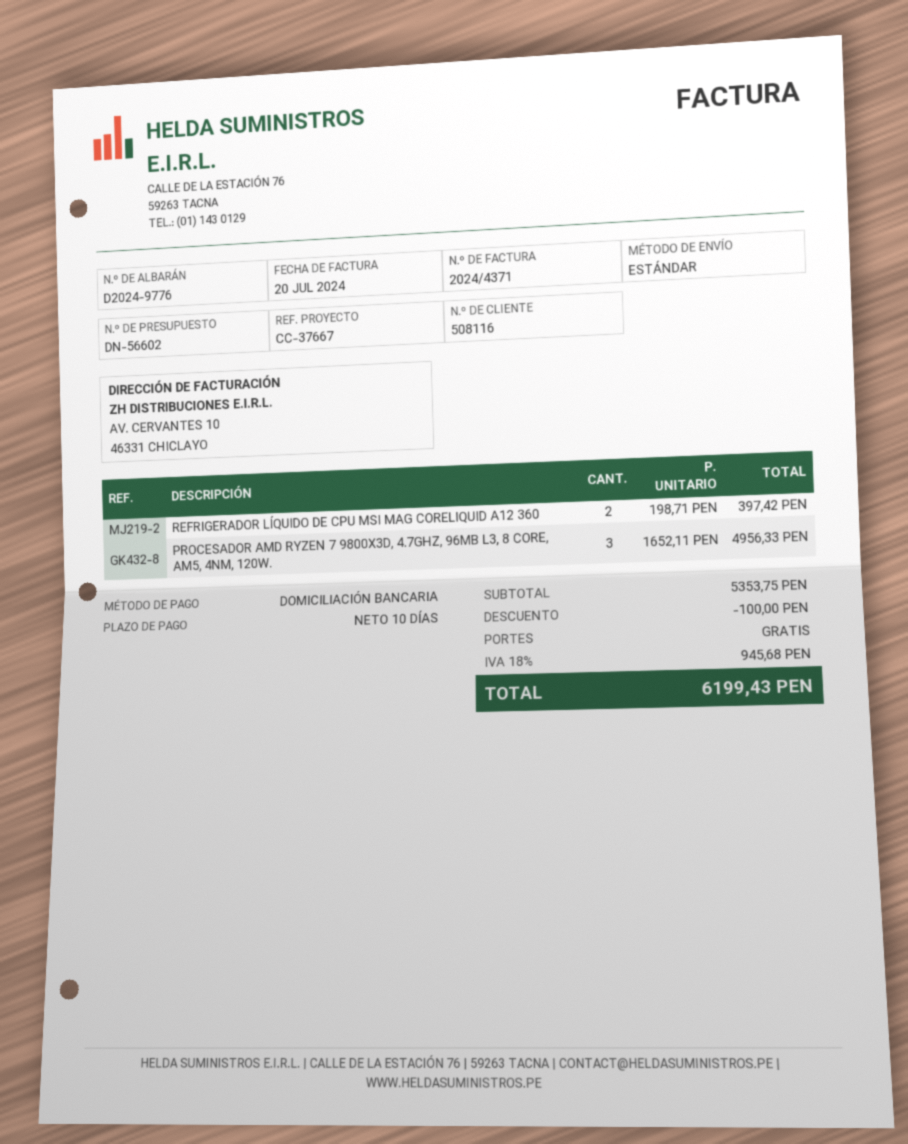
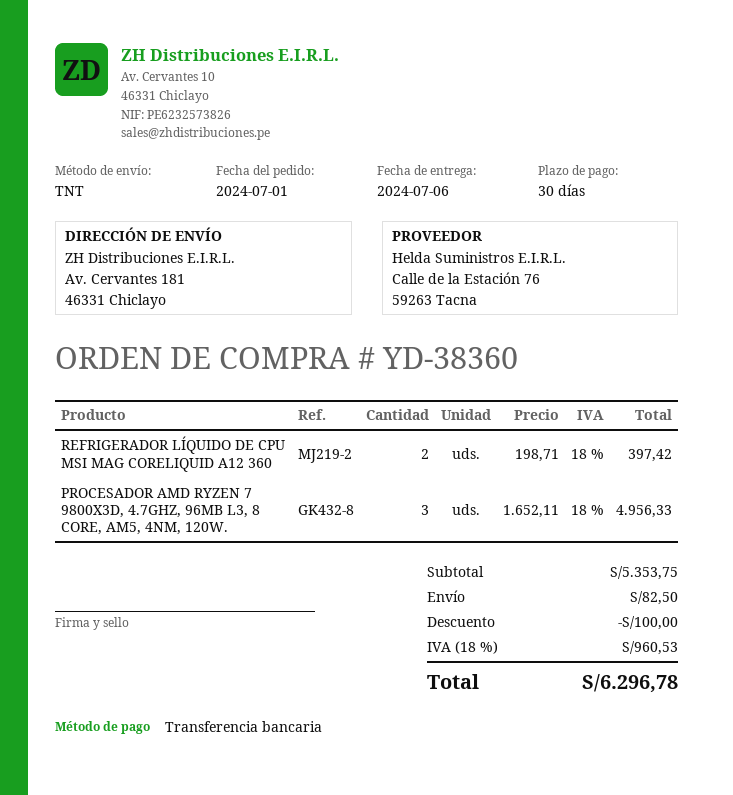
payment terms: 10 days -> 30 days
payment method: direct debit -> bank transfer
shipping method: standard -> TNT
shipping: 0.00 -> 82.50
tax: 18% = 945.68 -> 18% = 960.53
total: 6199.43 -> 6296.78

